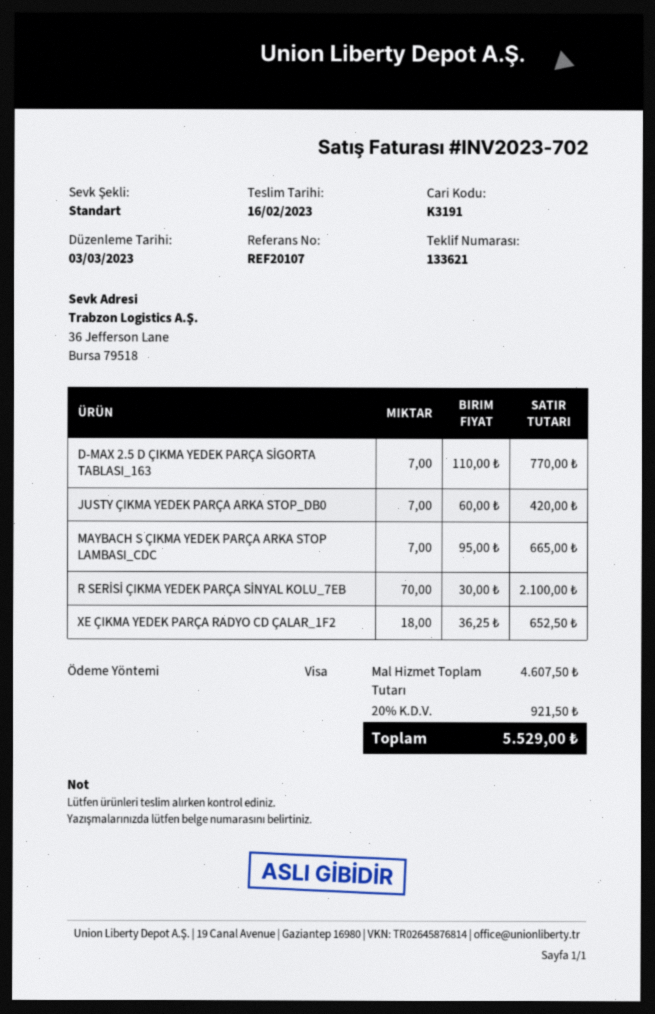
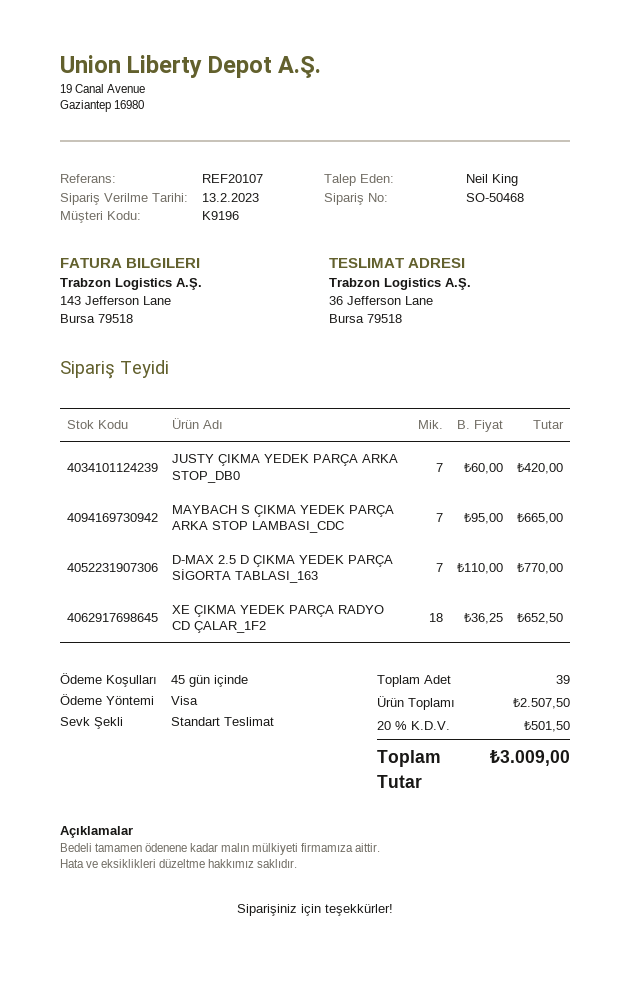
customer number: K3191 -> K9196
R SERİSİ ÇIKMA YEDEK PARÇA SİNYAL KOLU_7EB: 70 x 30.00 = 2100.00 -> none
subtotal: 4607.50 -> 2507.50
tax: 20% = 921.50 -> 20% = 501.50
total: 5529.00 -> 3009.00

